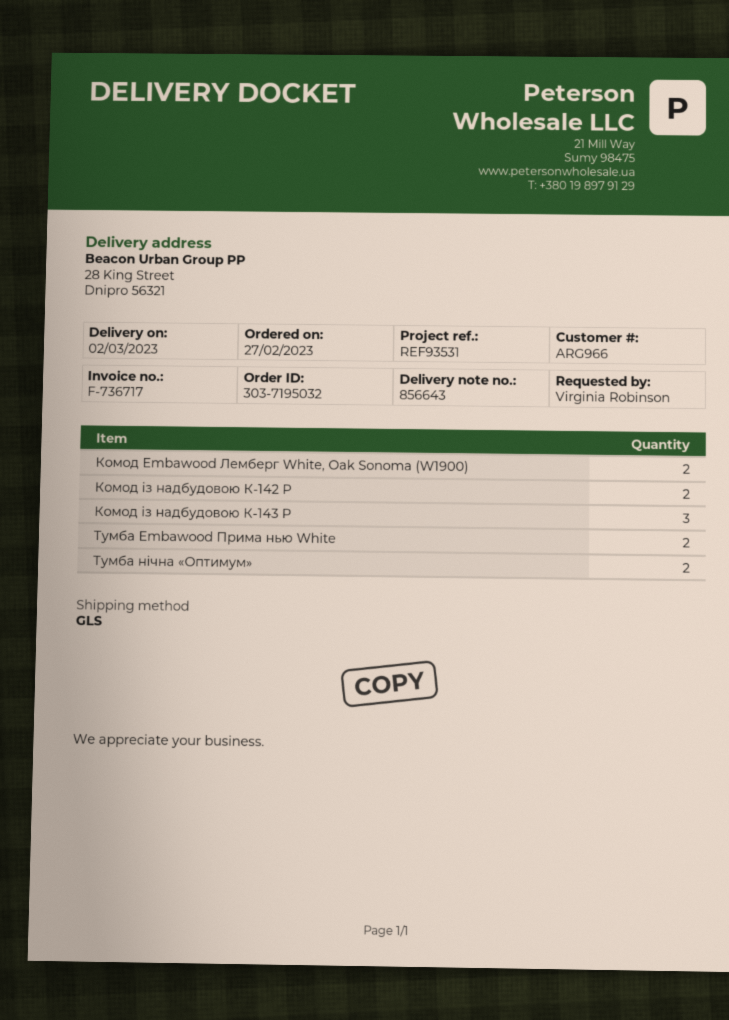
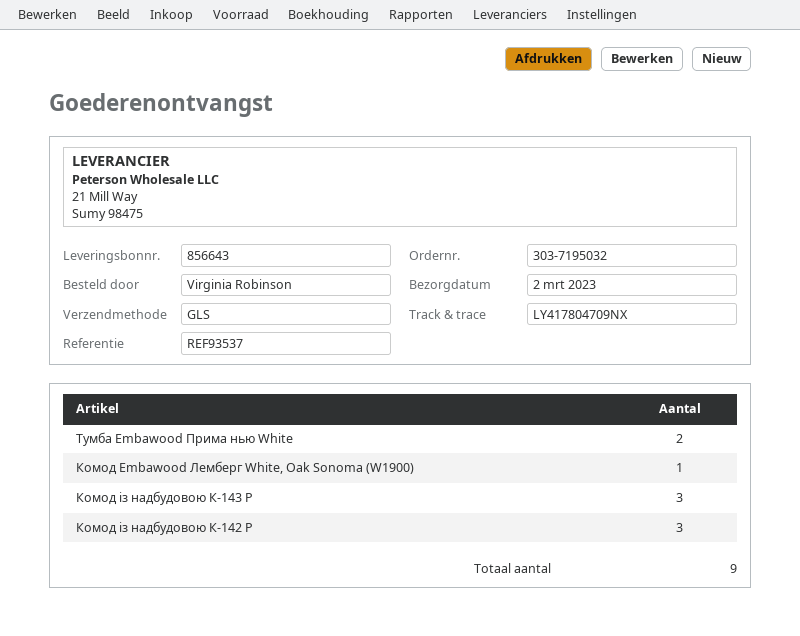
reference: REF93531 -> REF93537
Комод Embawood Лемберг White, Oak Sonoma (W1900): 2 -> 1
Комод із надбудовою К-142 Р: 2 -> 3
Тумба нічна «Оптимум»: 2 -> none

